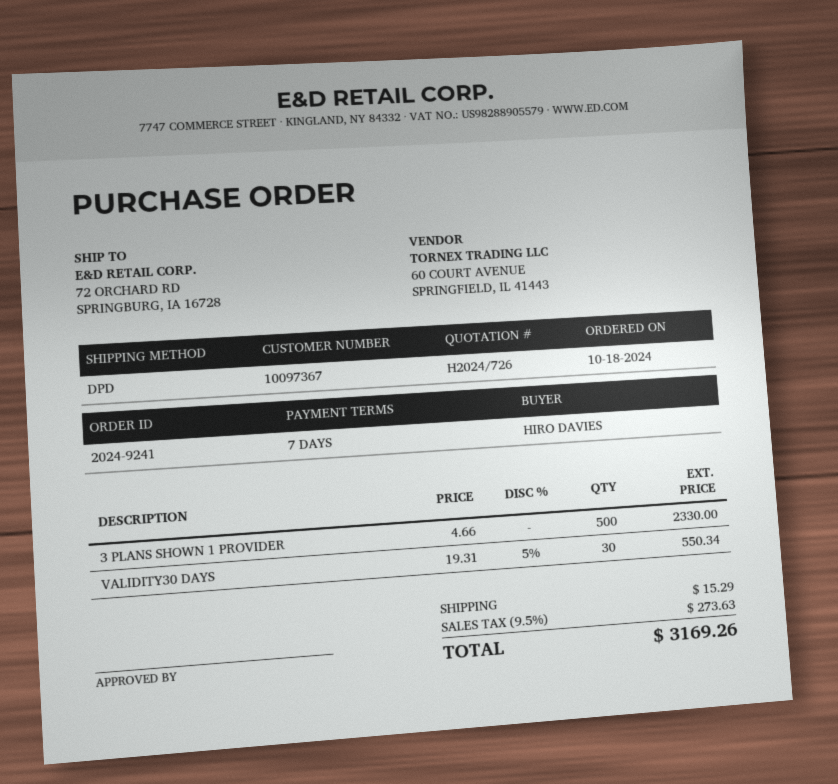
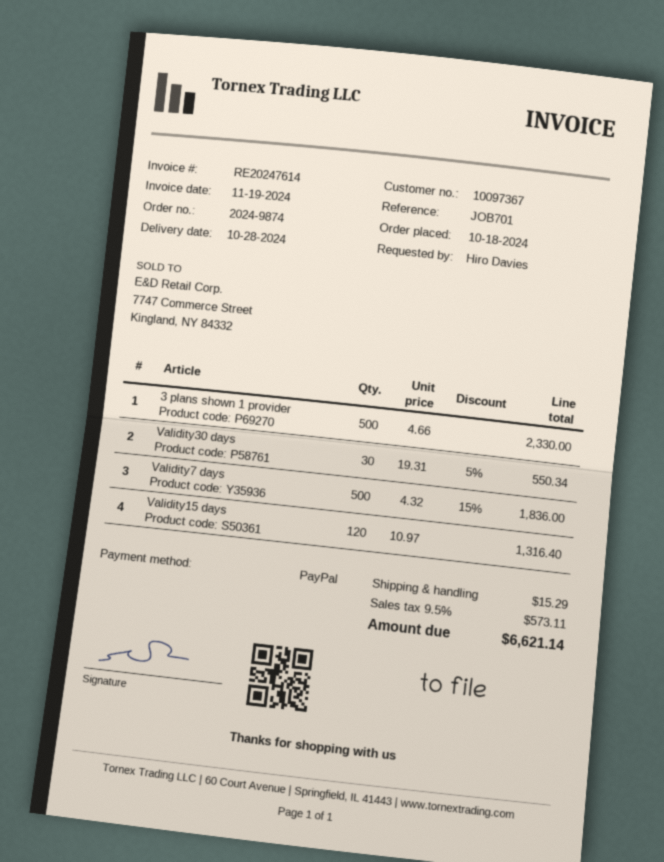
order number: 2024-9241 -> 2024-9874
Validity7 days: none -> 500 x 4.32 - 15% = 1836.00
Validity15 days: none -> 120 x 10.97 = 1316.40
tax: 9.5% = 273.63 -> 9.5% = 573.11
total: 3169.26 -> 6621.14

